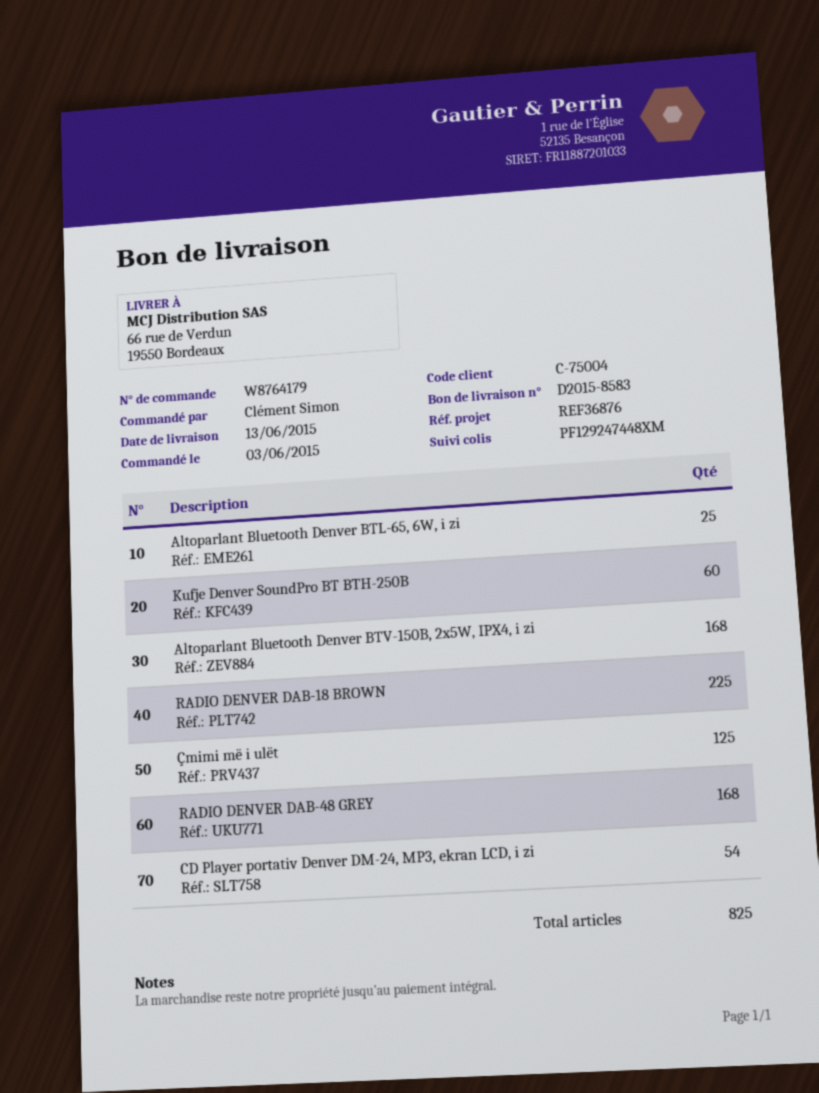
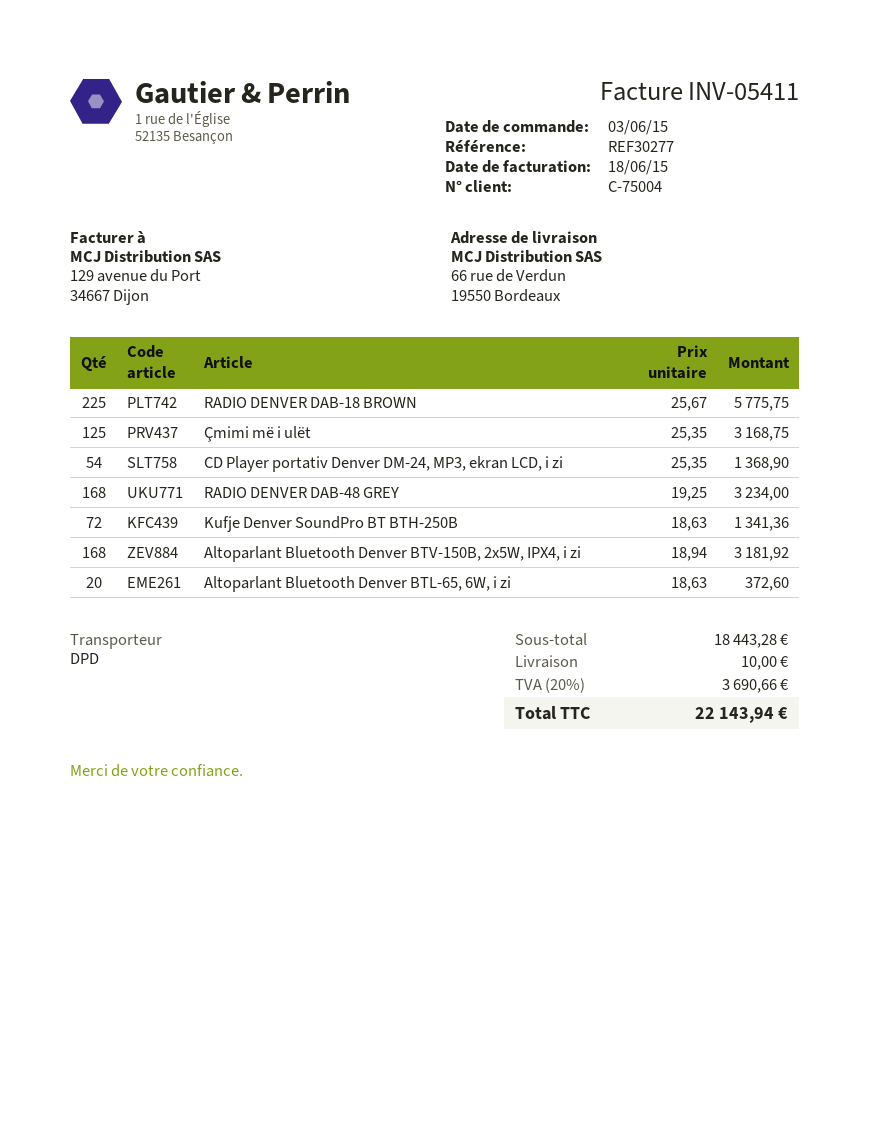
reference: REF36876 -> REF30277
Altoparlant Bluetooth Denver BTL-65, 6W, i zi: 25 -> 20
Kufje Denver SoundPro BT BTH-250B: 60 -> 72

